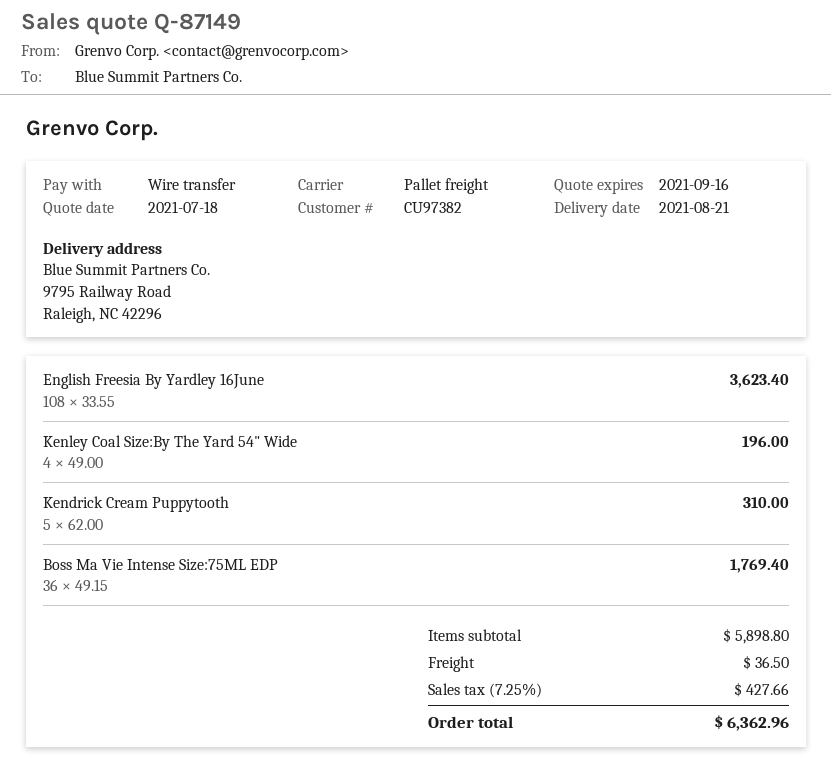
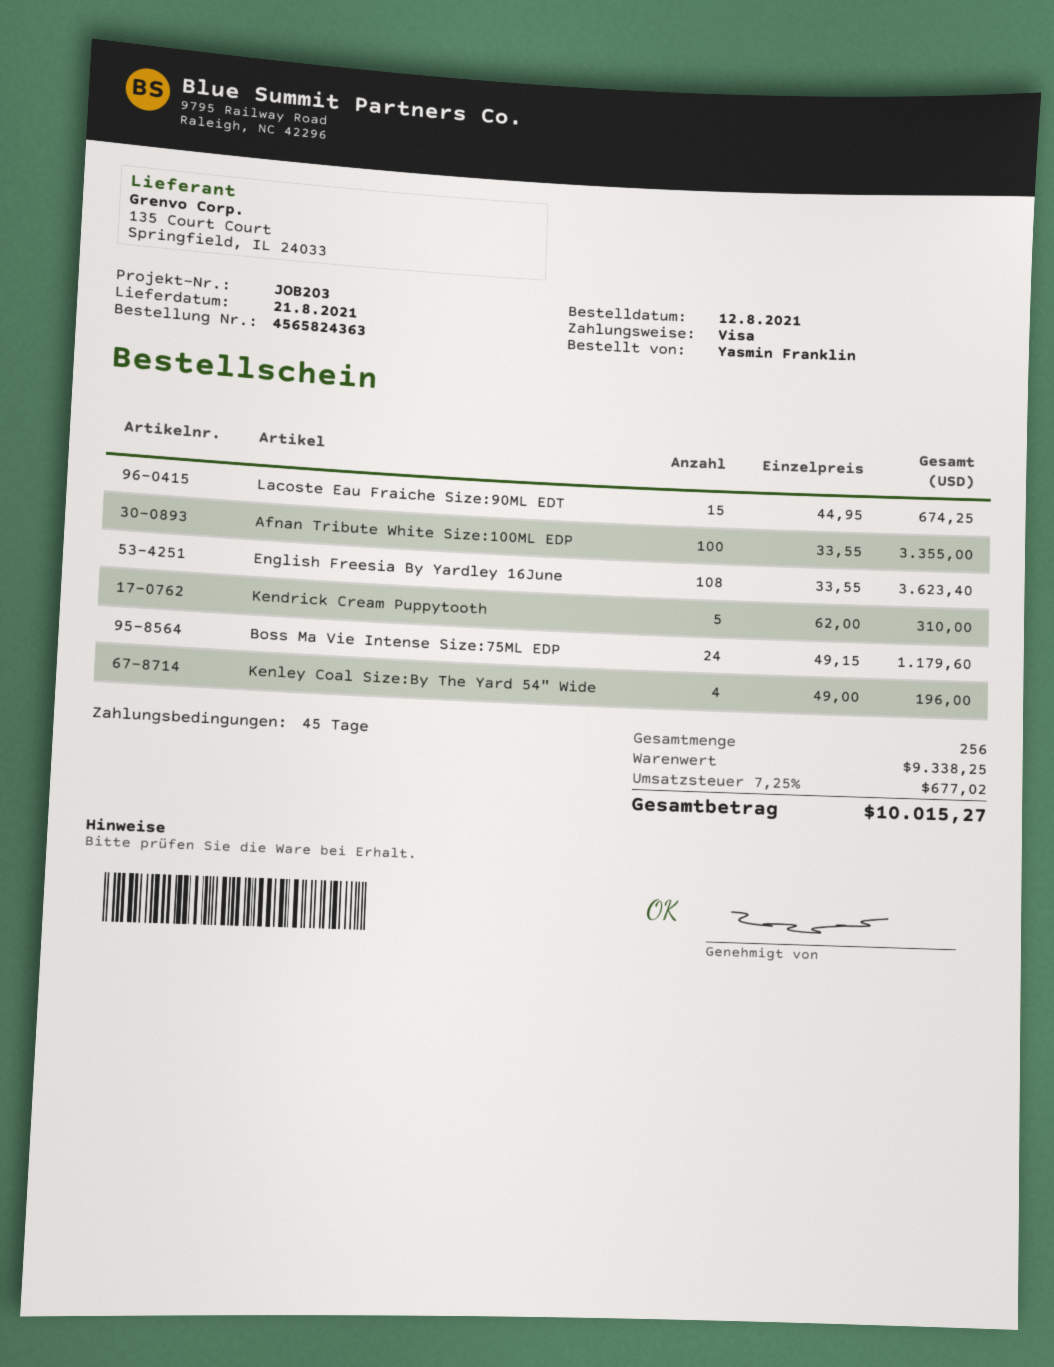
payment method: bank transfer -> Visa
Boss Ma Vie Intense Size:75ML EDP: 36 x 49.15 = 1769.40 -> 24 x 49.15 = 1179.60
Lacoste Eau Fraiche Size:90ML EDT: none -> 15 x 44.95 = 674.25
Afnan Tribute White Size:100ML EDP: none -> 100 x 33.55 = 3355.00
subtotal: 5898.80 -> 9338.25
shipping: 36.50 -> none
tax: 7.25% = 427.66 -> 7.25% = 677.02
total: 6362.96 -> 10015.27

